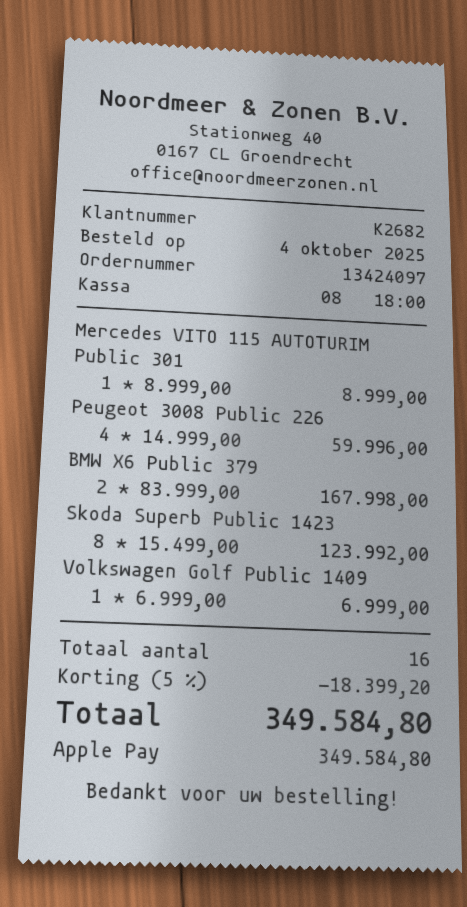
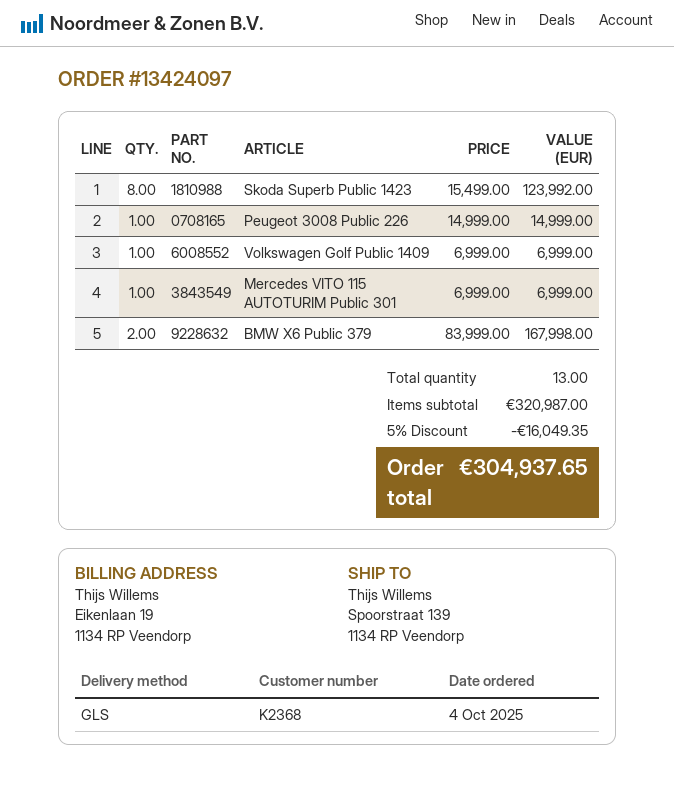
customer number: K2682 -> K2368
Mercedes VITO 115 AUTOTURIM Public 301: 1 x 8999.00 = 8999.00 -> 1 x 6999.00 = 6999.00
Peugeot 3008 Public 226: 4 x 14999.00 = 59996.00 -> 1 x 14999.00 = 14999.00
total quantity: 16 -> 13
discount: 5% = 18399.20 -> 5% = 16049.35
total: 349584.80 -> 304937.65

